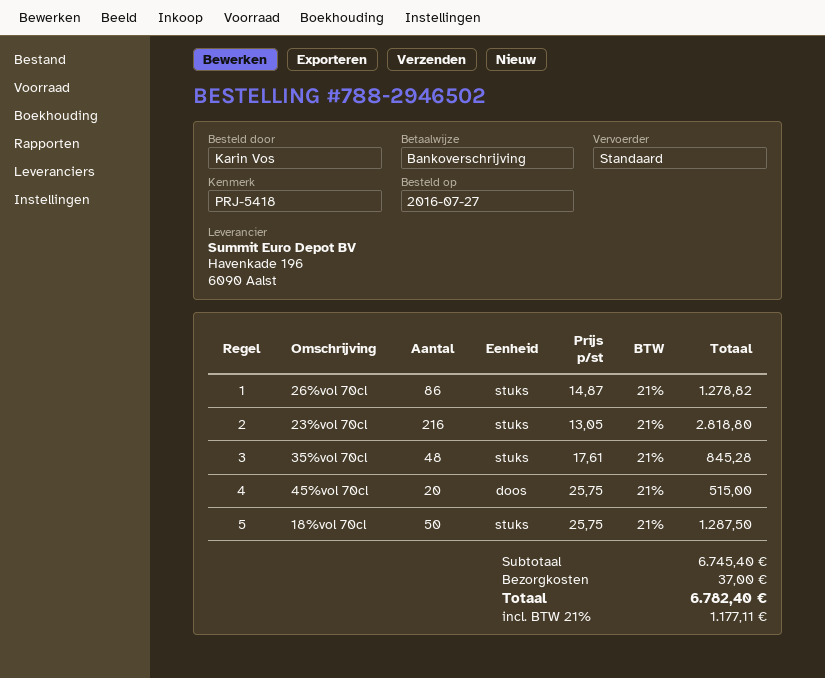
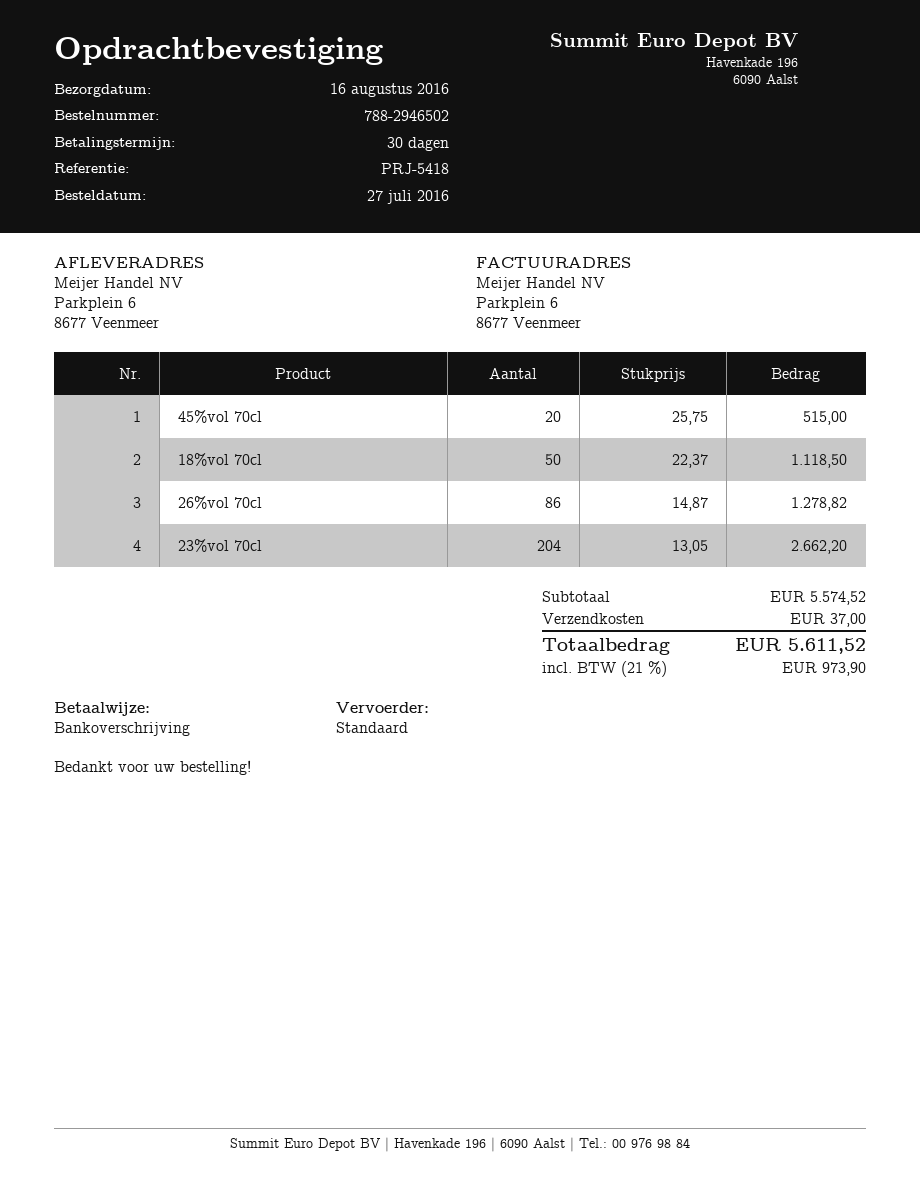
23%vol 70cl: 216 x 13.05 = 2818.80 -> 204 x 13.05 = 2662.20
35%vol 70cl: 48 x 17.61 = 845.28 -> none
18%vol 70cl: 50 x 25.75 = 1287.50 -> 50 x 22.37 = 1118.50
subtotal: 6745.40 -> 5574.52
tax: 21% = 1177.11 -> 21% = 973.90
total: 6782.40 -> 5611.52

